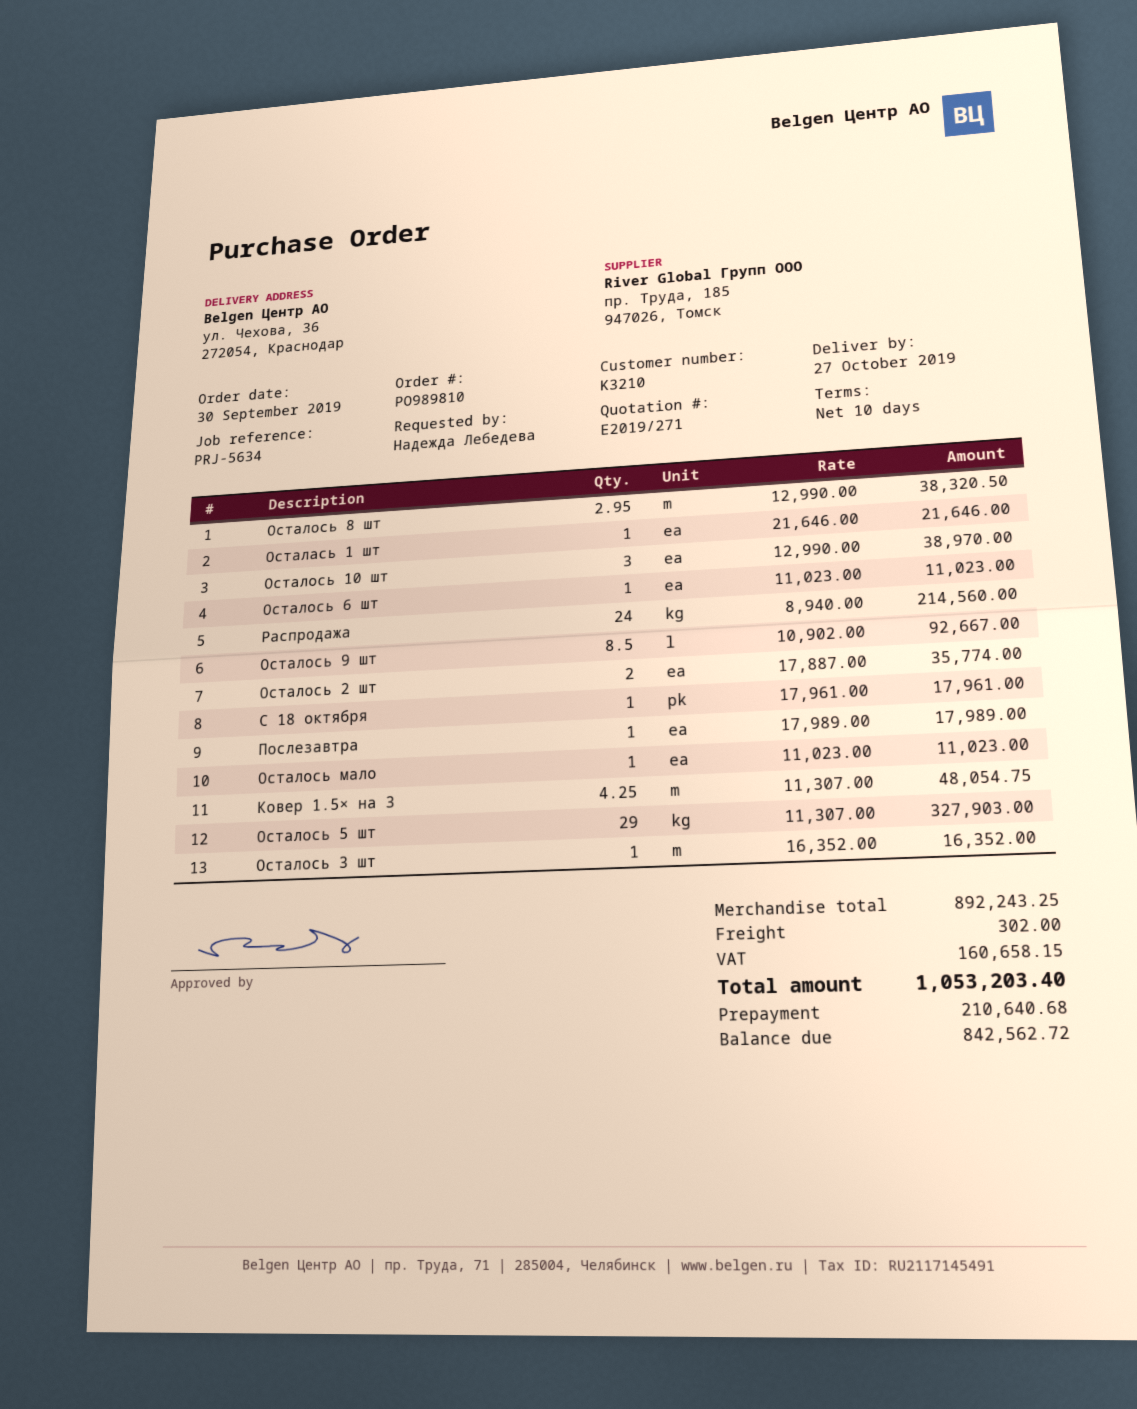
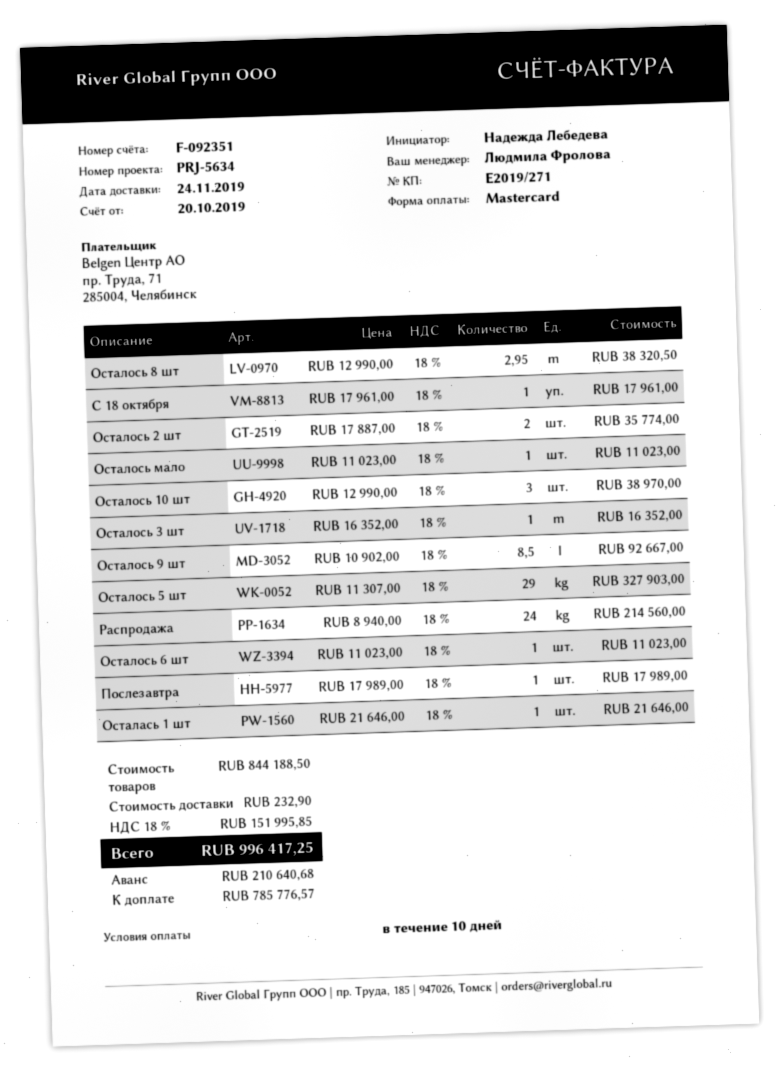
delivery date: 2019-10-27 -> 2019-11-24
Ковер 1.5× на 3: 4.25 x 11307.00 = 48054.75 -> none
subtotal: 892243.25 -> 844188.50
shipping: 302.00 -> 232.90
tax: 160658.15 -> 151995.85
total: 1053203.40 -> 996417.25
balance: 842562.72 -> 785776.57

